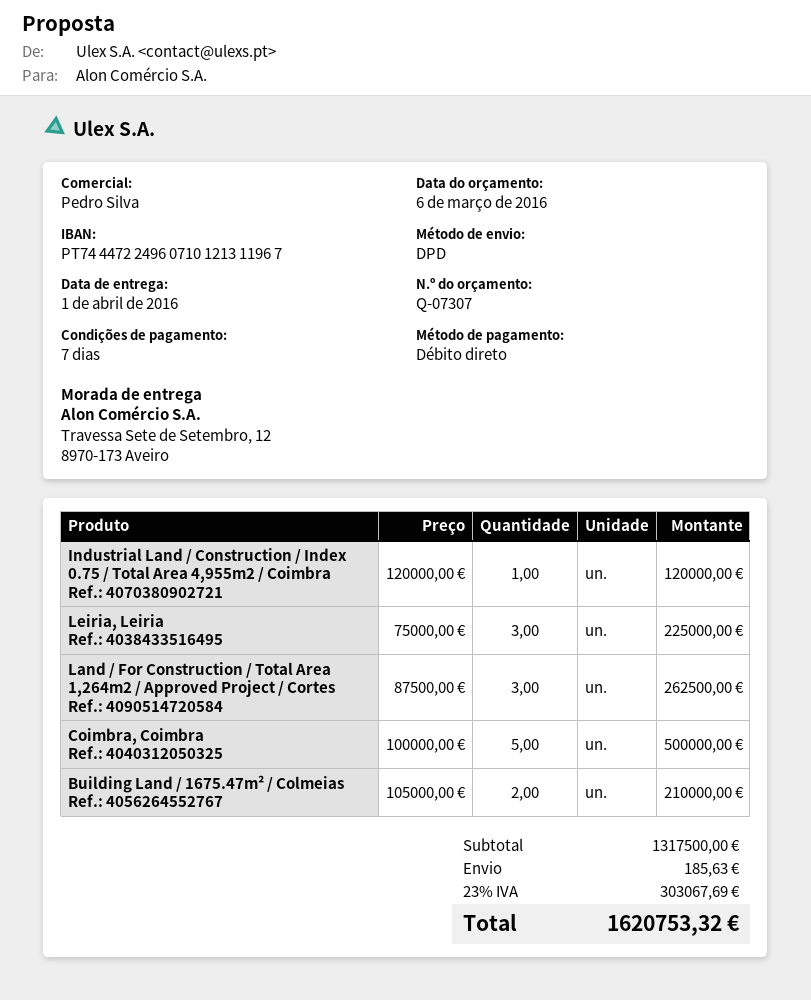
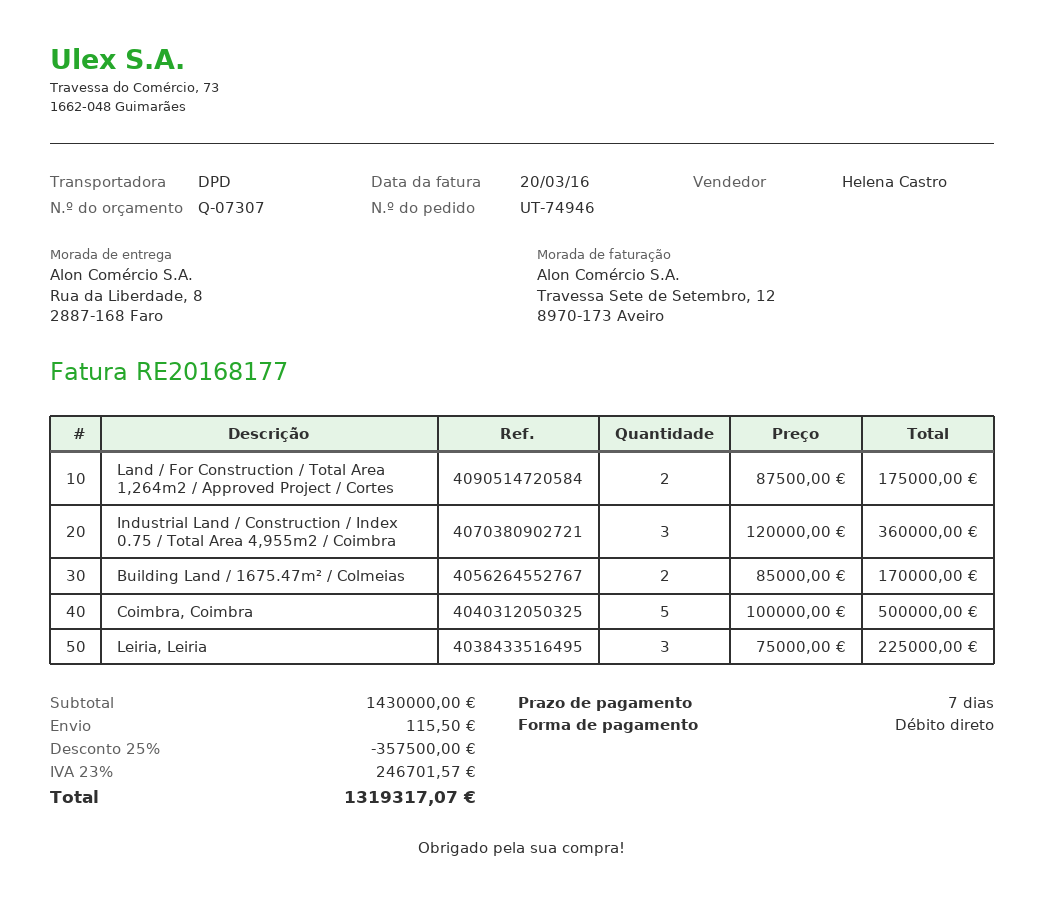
sales rep: Pedro Silva -> Helena Castro
ship to: Travessa Sete de Setembro, 12, 8970-173 Aveiro -> Rua da Liberdade, 8, 2887-168 Faro
Industrial Land / Construction / Index 0.75 / Total Area 4,955m2 / Coimbra: 1 x 120000.00 = 120000.00 -> 3 x 120000.00 = 360000.00
Land / For Construction / Total Area 1,264m2 / Approved Project / Cortes: 3 x 87500.00 = 262500.00 -> 2 x 87500.00 = 175000.00
Building Land / 1675.47m² / Colmeias: 2 x 105000.00 = 210000.00 -> 2 x 85000.00 = 170000.00
subtotal: 1317500.00 -> 1430000.00
discount: none -> 25% = 357500.00
shipping: 185.63 -> 115.50
tax: 23% = 303067.69 -> 23% = 246701.57
total: 1620753.32 -> 1319317.07

